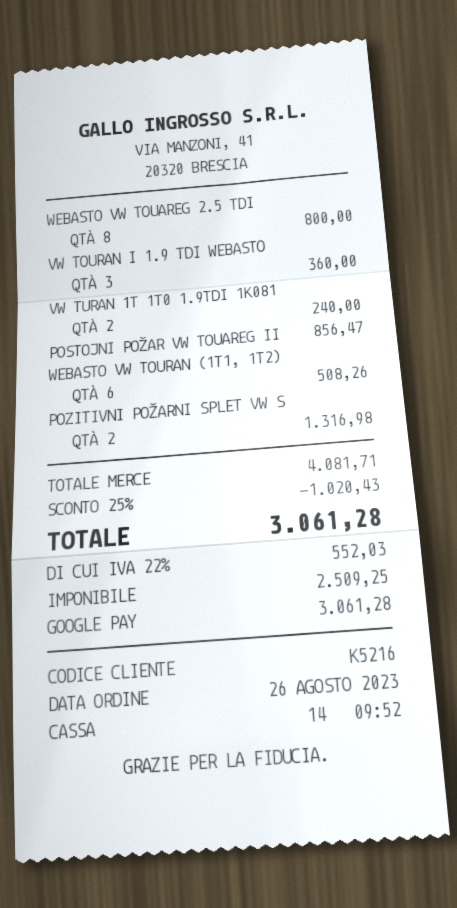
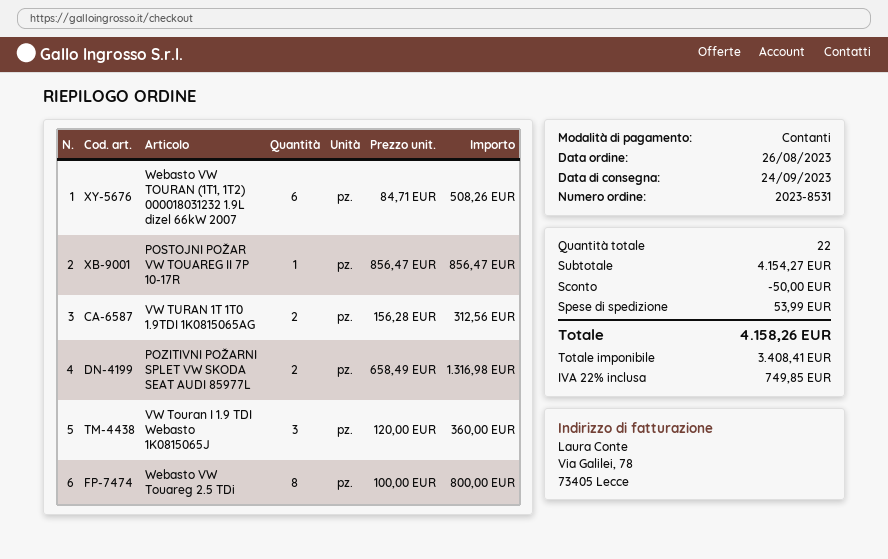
payment method: Google Pay -> cash
VW TURAN 1T 1T0 1.9TDI 1K081: 2 for 240.00 -> 2 for 312.56
subtotal: 4081.71 -> 4154.27
discount: 1020.43 -> 50.00
shipping: none -> 53.99
net: 2509.25 -> 3408.41
tax: 22% = 552.03 -> 22% = 749.85
total: 3061.28 -> 4158.26

